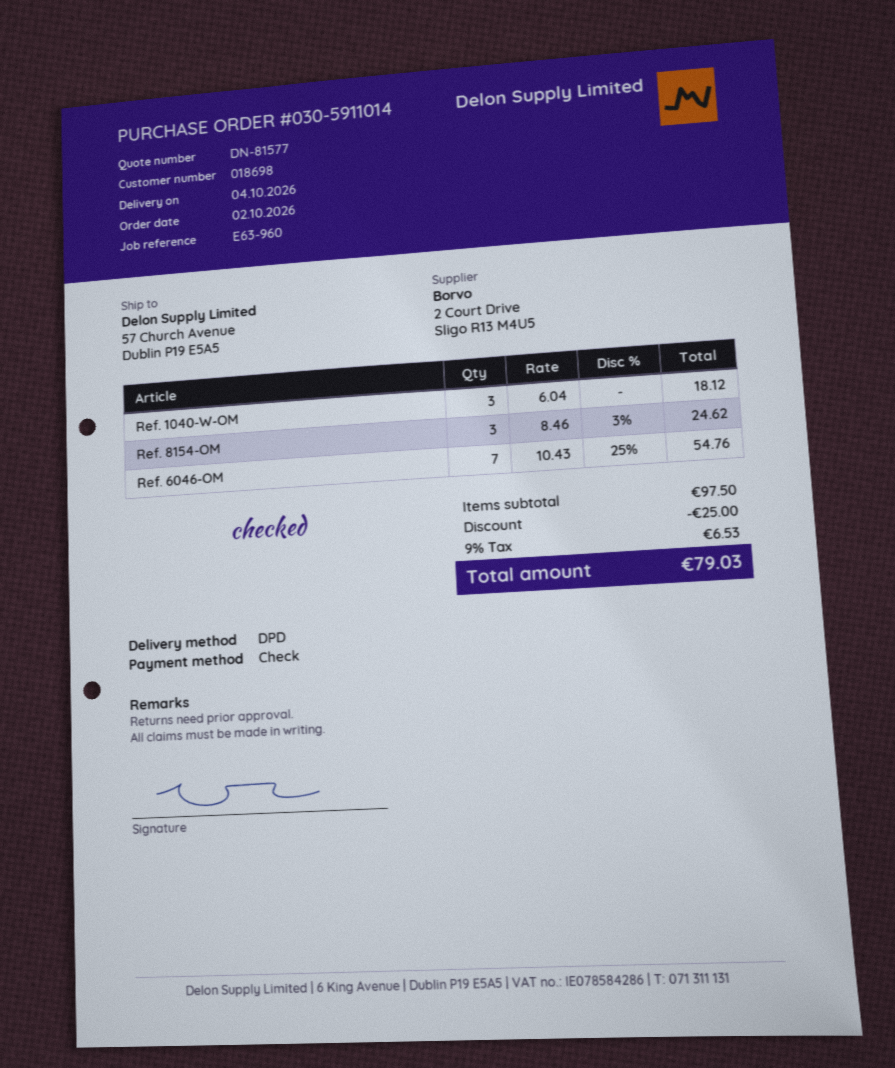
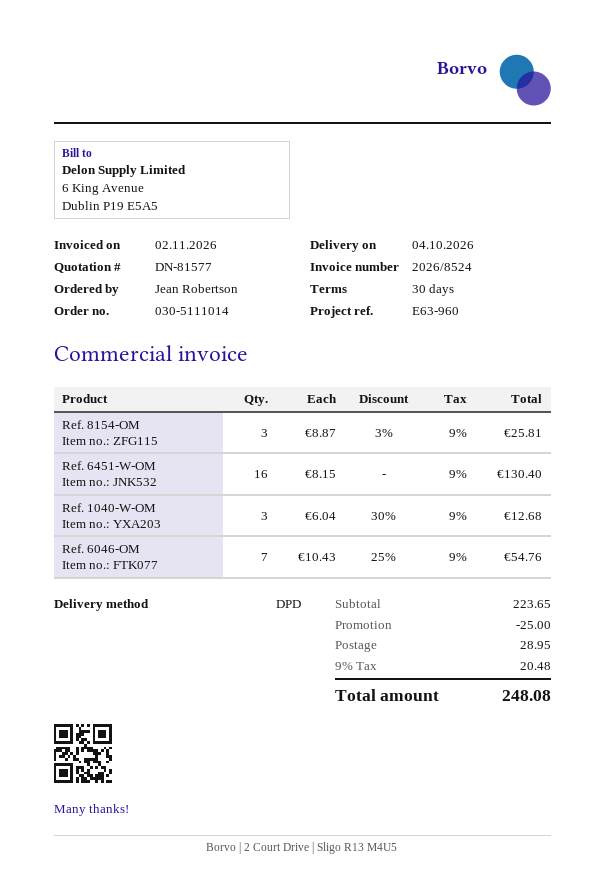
order number: 030-5911014 -> 030-5111014
Ref. 1040-W-OM: 3 x 6.04 = 18.12 -> 3 x 6.04 - 30% = 12.68
Ref. 8154-OM: 3 x 8.46 - 3% = 24.62 -> 3 x 8.87 - 3% = 25.81
Ref. 6451-W-OM: none -> 16 x 8.15 = 130.40
subtotal: 97.50 -> 223.65
shipping: none -> 28.95
tax: 9% = 6.53 -> 9% = 20.48
total: 79.03 -> 248.08

